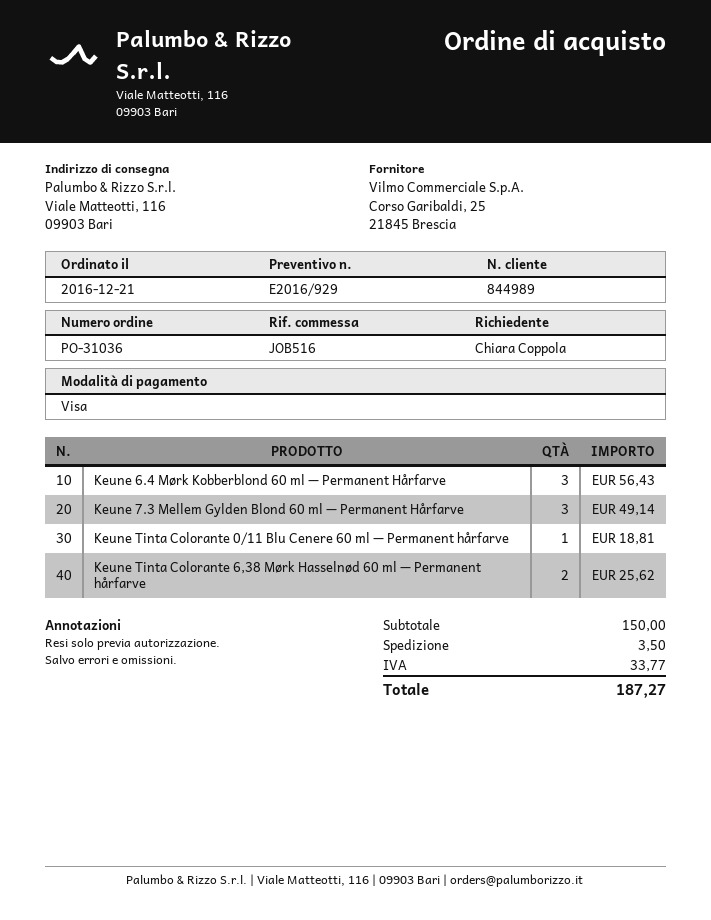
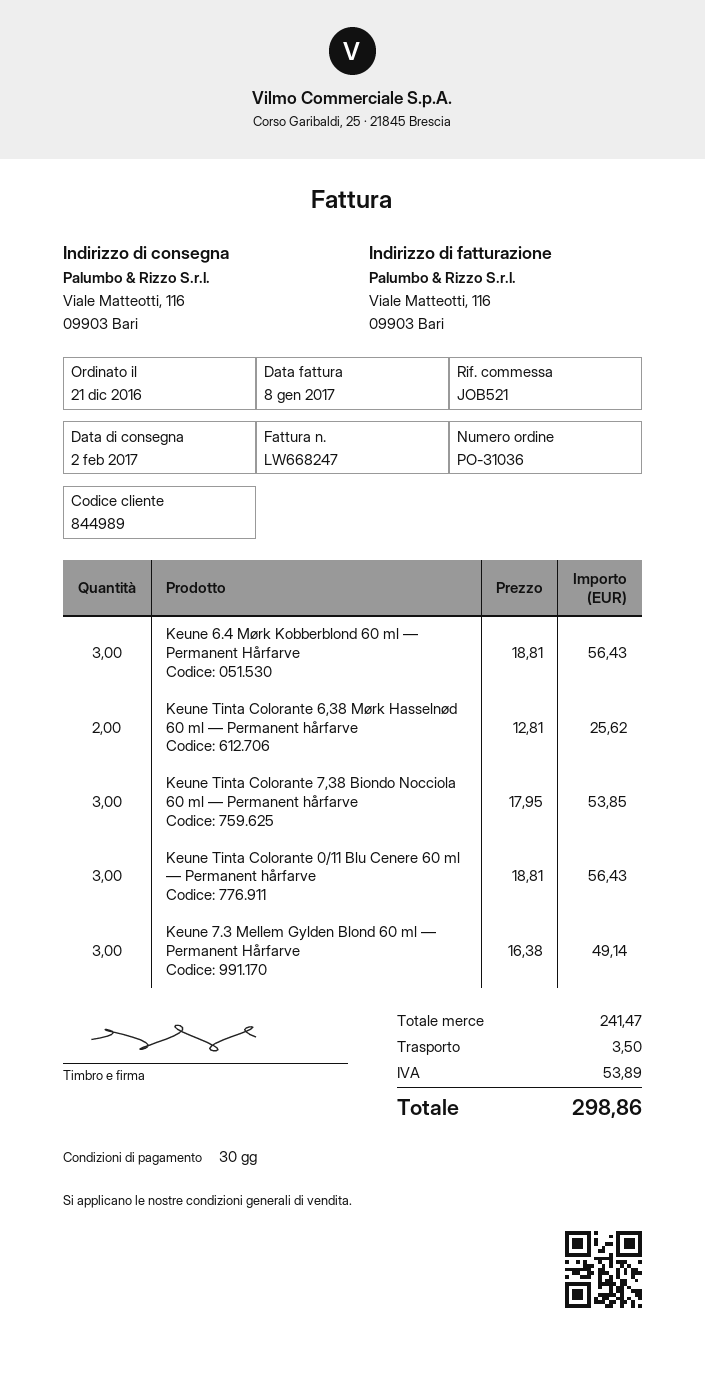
reference: JOB516 -> JOB521
Keune Tinta Colorante 0/11 Blu Cenere 60 ml — Permanent hårfarve: 1 for 18.81 -> 3 for 56.43
Keune Tinta Colorante 7,38 Biondo Nocciola 60 ml — Permanent hårfarve: none -> 3 for 53.85
subtotal: 150.00 -> 241.47
tax: 33.77 -> 53.89
total: 187.27 -> 298.86

